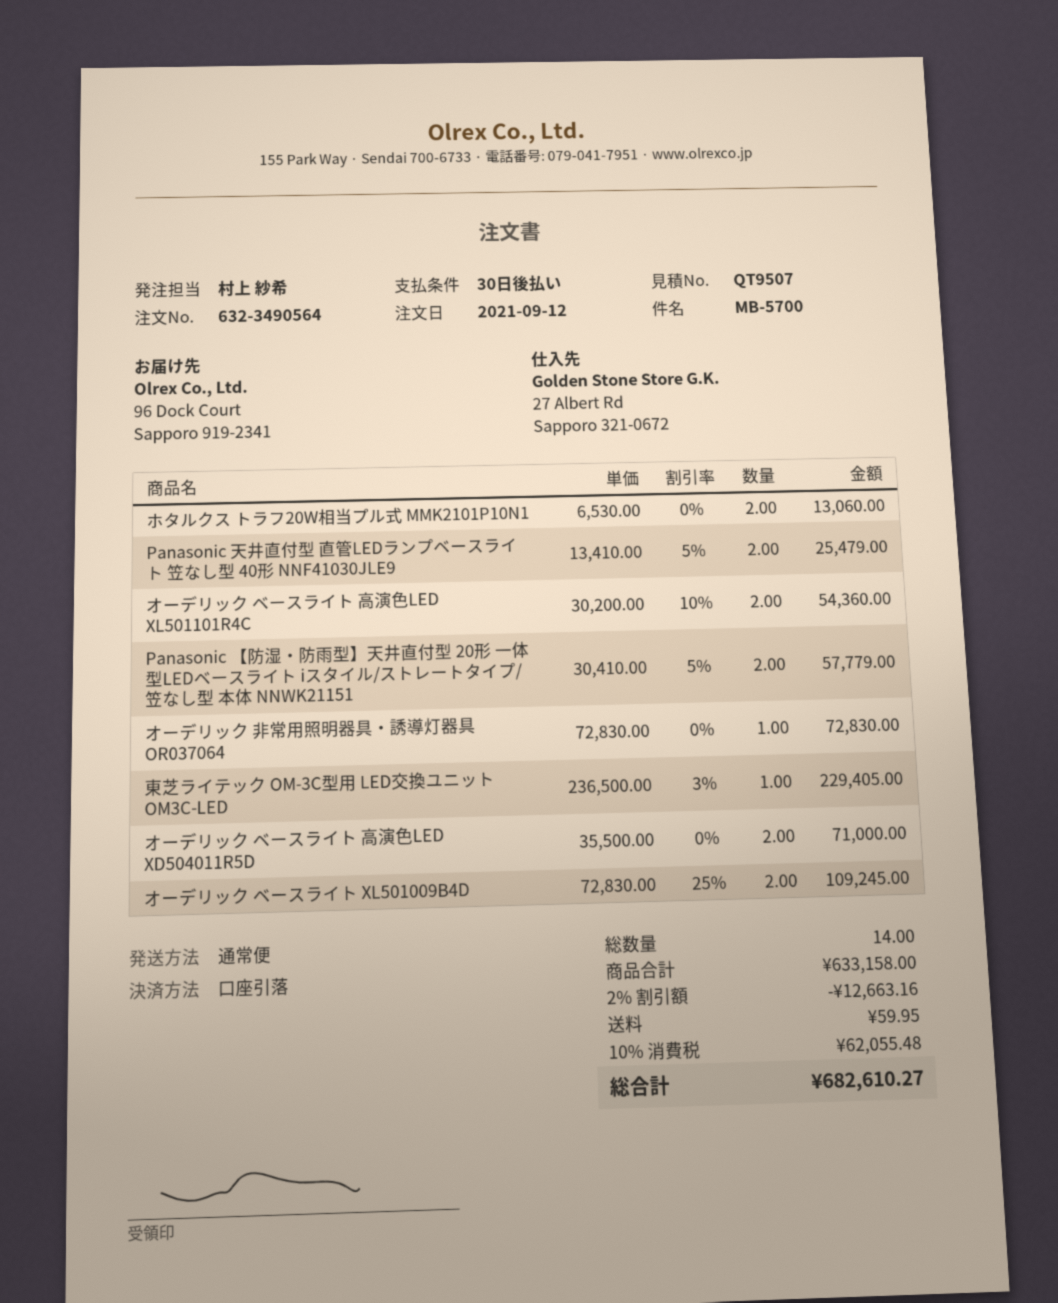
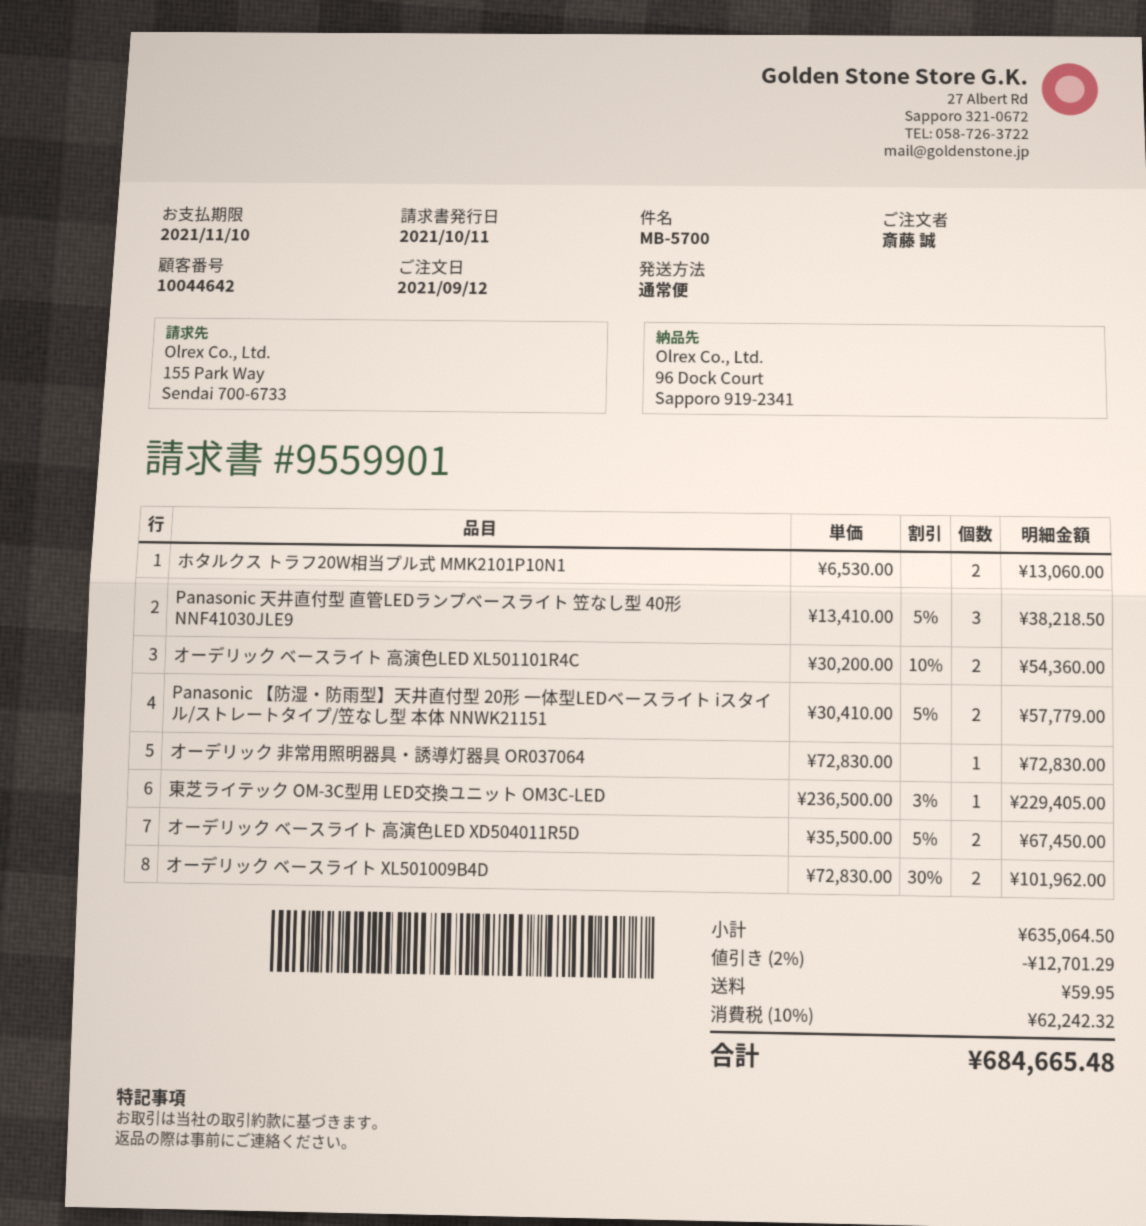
ordered by: 村上 紗希 -> 斎藤 誠
Panasonic 天井直付型 直管LEDランプベースライト 笠なし型 40形 NNF41030JLE9: 2 x 13410.00 - 5% = 25479.00 -> 3 x 13410.00 - 5% = 38218.50
オーデリック ベースライト 高演色LED XD504011R5D: 2 x 35500.00 = 71000.00 -> 2 x 35500.00 - 5% = 67450.00
オーデリック ベースライト XL501009B4D: 2 x 72830.00 - 25% = 109245.00 -> 2 x 72830.00 - 30% = 101962.00
subtotal: 633158.00 -> 635064.50
discount: 2% = 12663.16 -> 2% = 12701.29
tax: 10% = 62055.48 -> 10% = 62242.32
total: 682610.27 -> 684665.48

